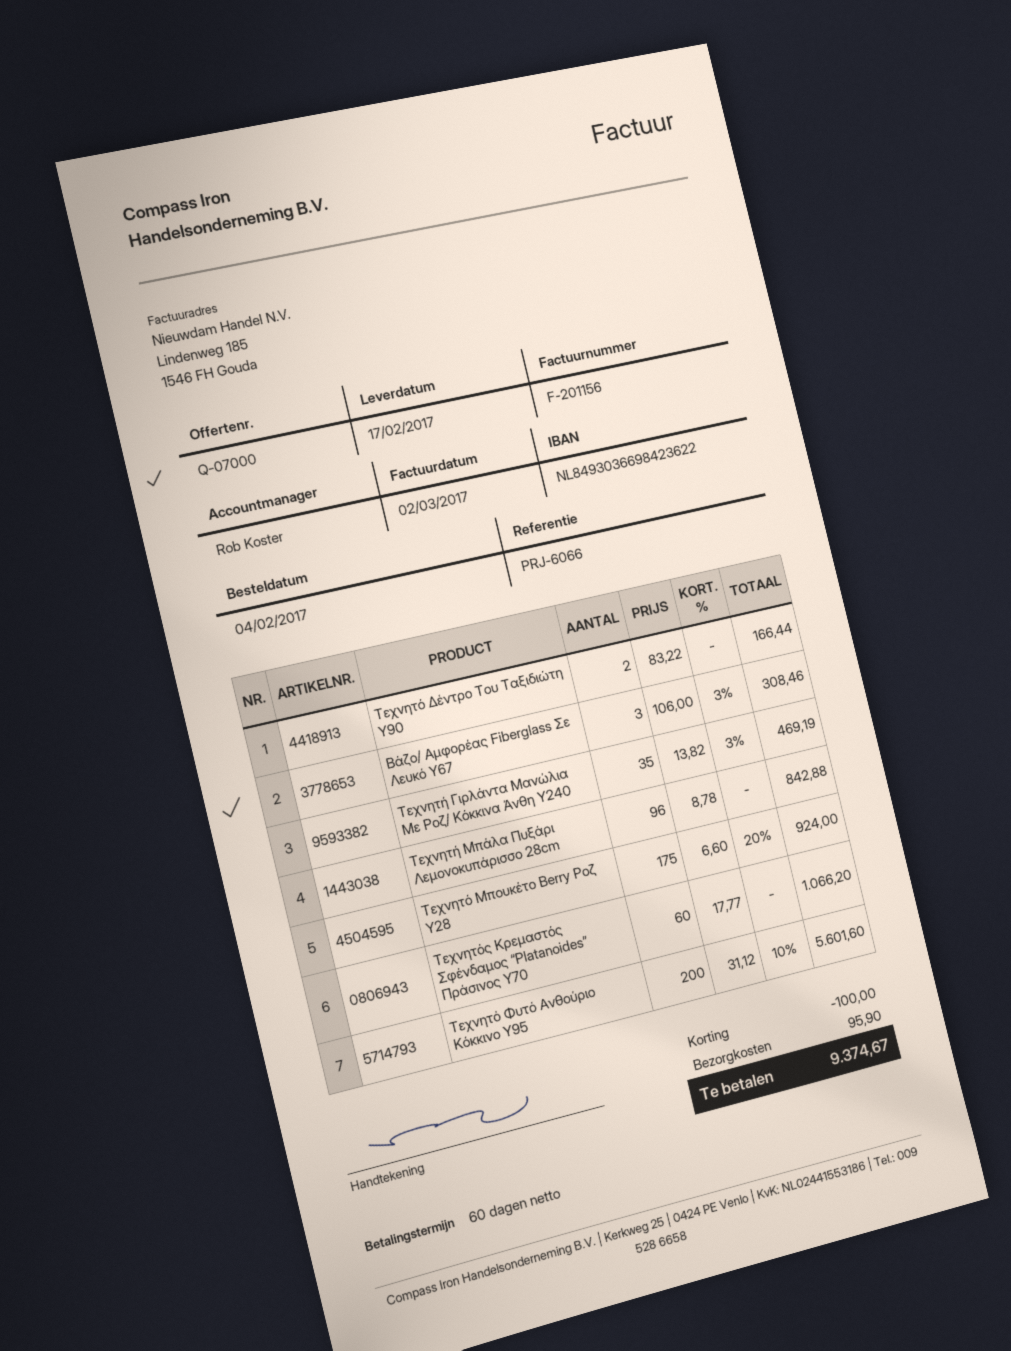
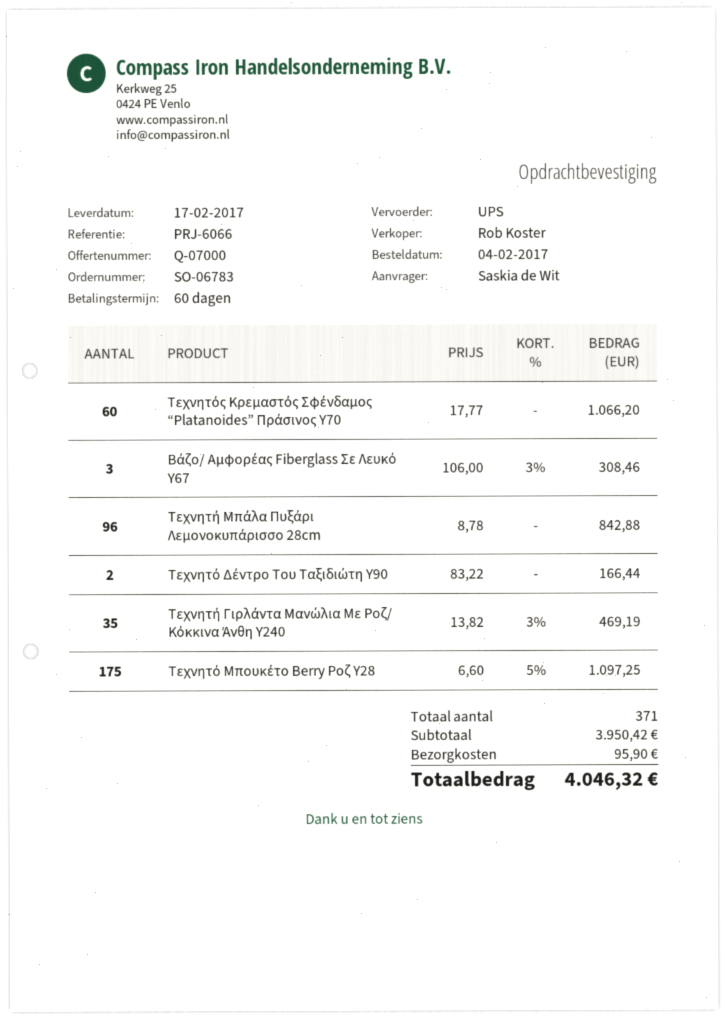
Τεχνητό Μπουκέτο Berry Ροζ Υ28: 175 x 6.60 - 20% = 924.00 -> 175 x 6.60 - 5% = 1097.25
Τεχνητό Φυτό Ανθούριο Κόκκινο Y95: 200 x 31.12 - 10% = 5601.60 -> none
discount: 100.00 -> none
total: 9374.67 -> 4046.32

